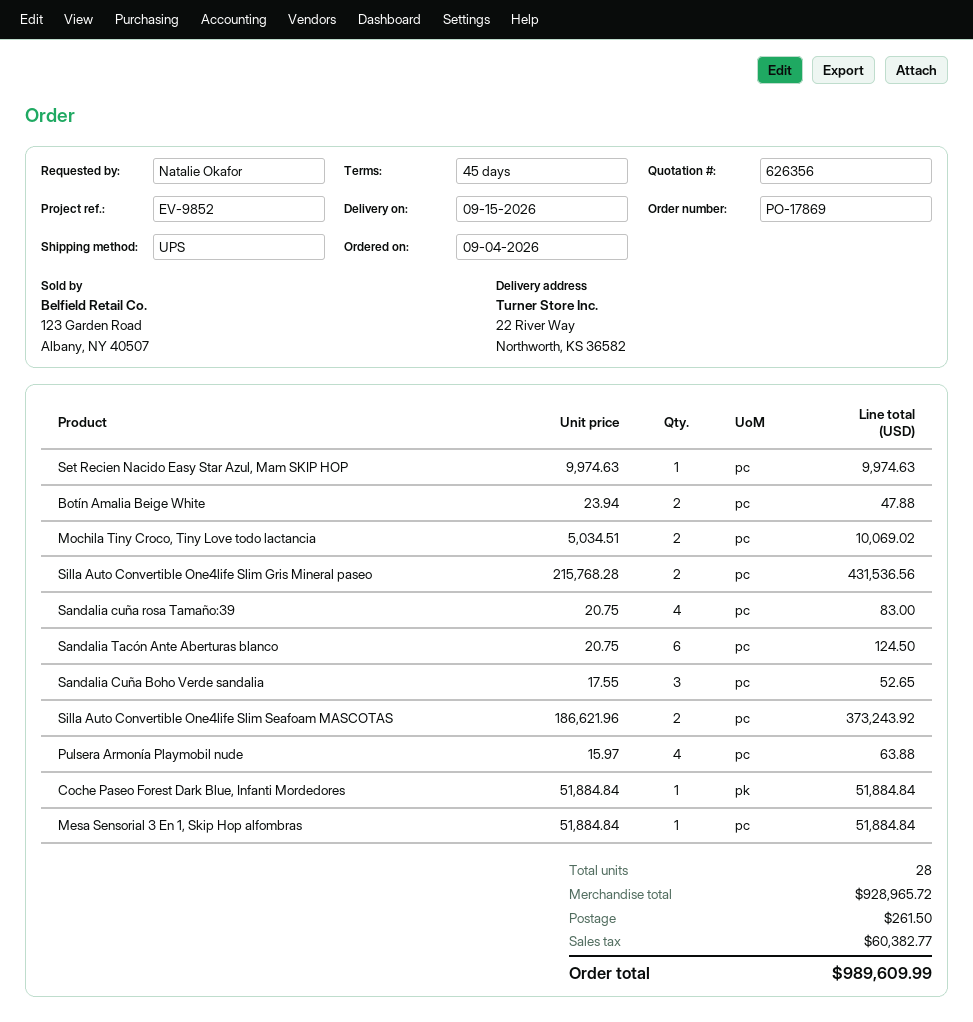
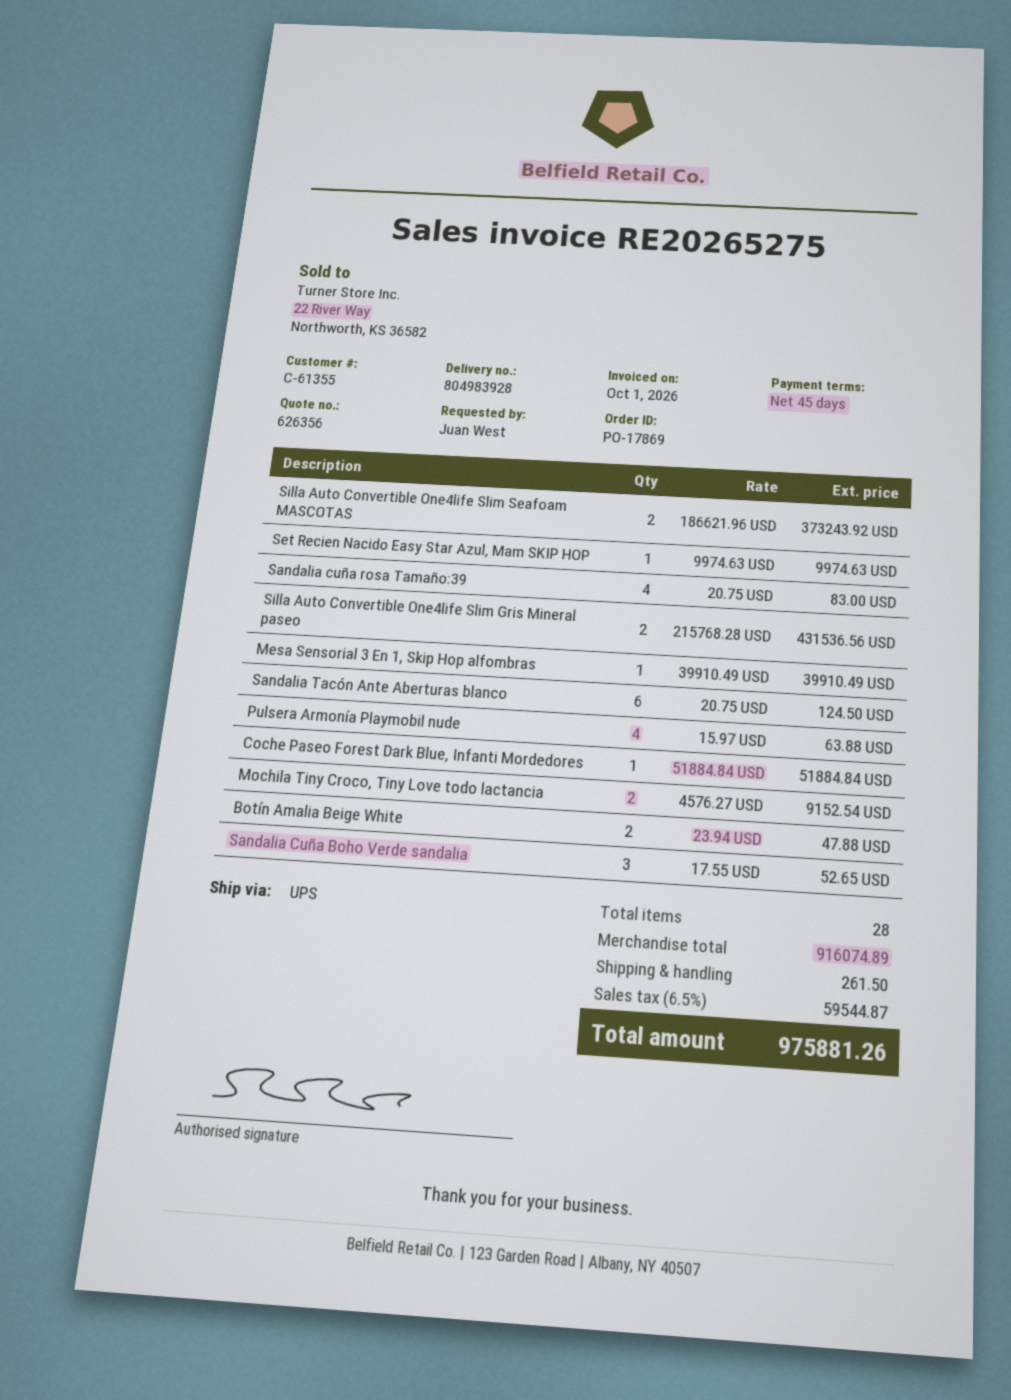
ordered by: Natalie Okafor -> Juan West
Mochila Tiny Croco, Tiny Love todo lactancia: 2 x 5034.51 = 10069.02 -> 2 x 4576.27 = 9152.54
Mesa Sensorial 3 En 1, Skip Hop alfombras: 1 x 51884.84 = 51884.84 -> 1 x 39910.49 = 39910.49
subtotal: 928965.72 -> 916074.89
tax: 60382.77 -> 59544.87
total: 989609.99 -> 975881.26

